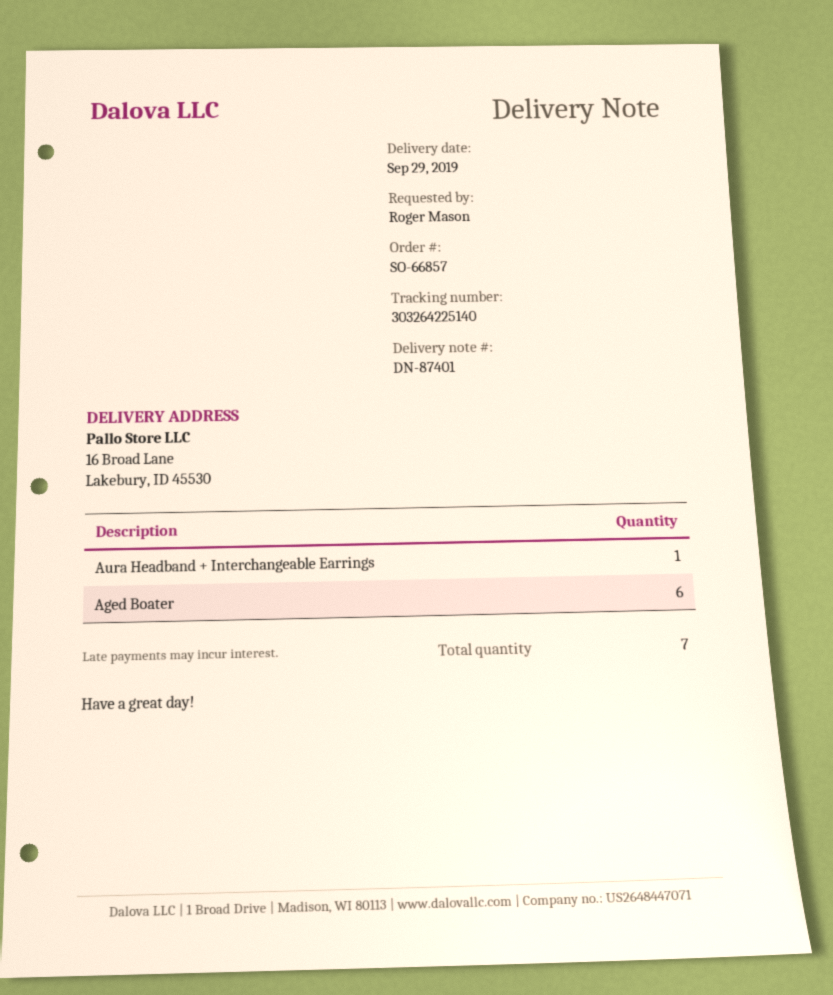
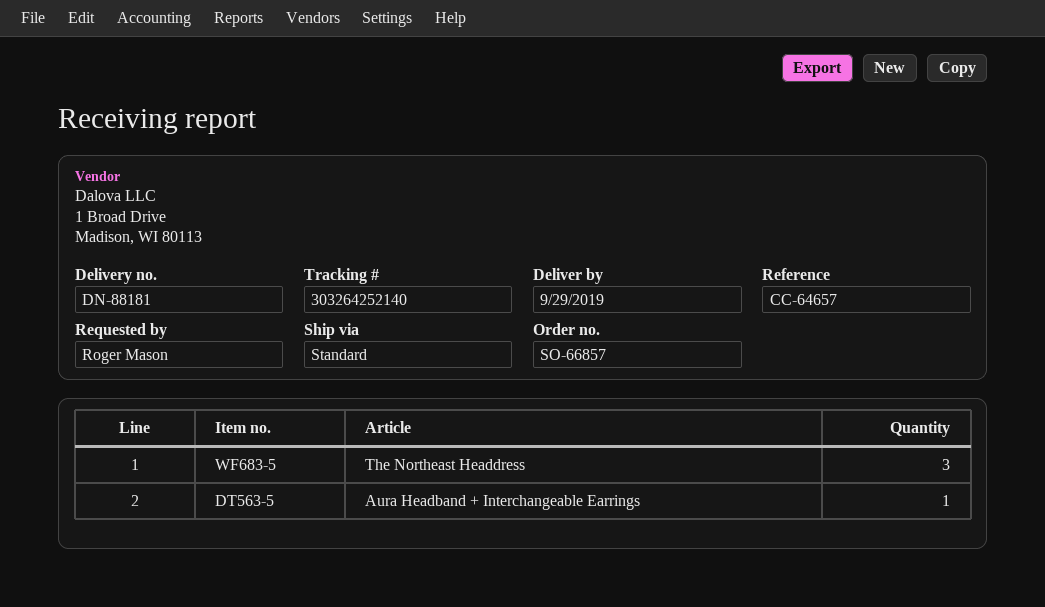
delivery note number: DN-87401 -> DN-88181
tracking number: 303264225140 -> 303264252140
Aged Boater: 6 -> none
The Northeast Headdress: none -> 3

